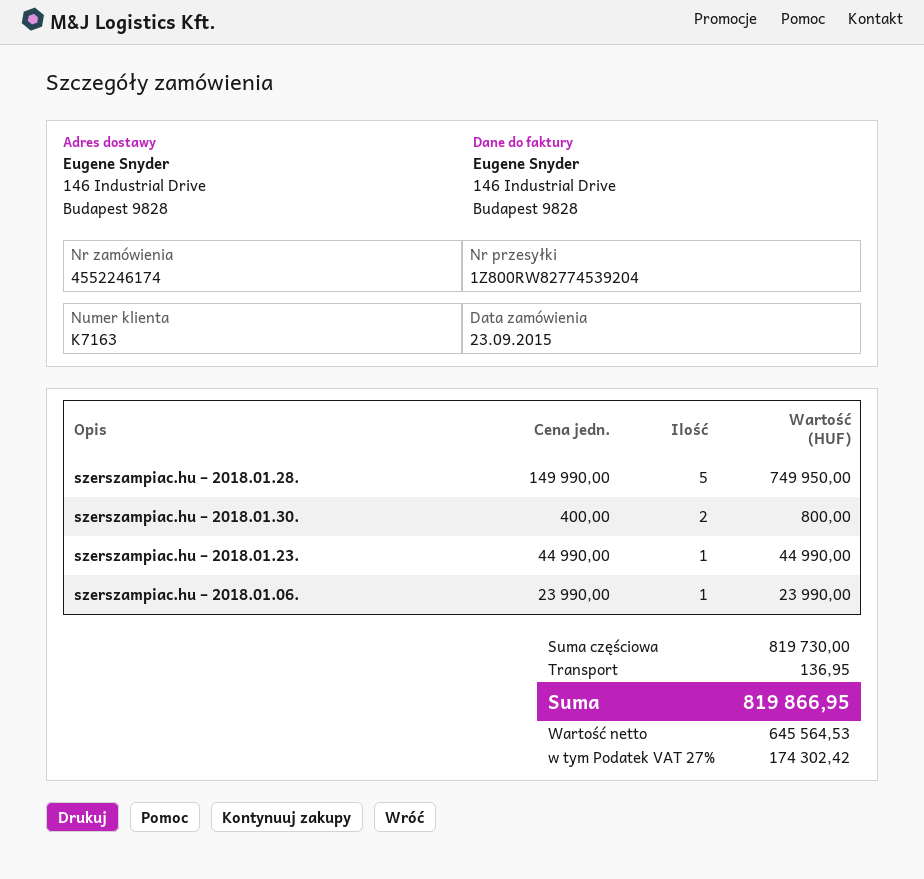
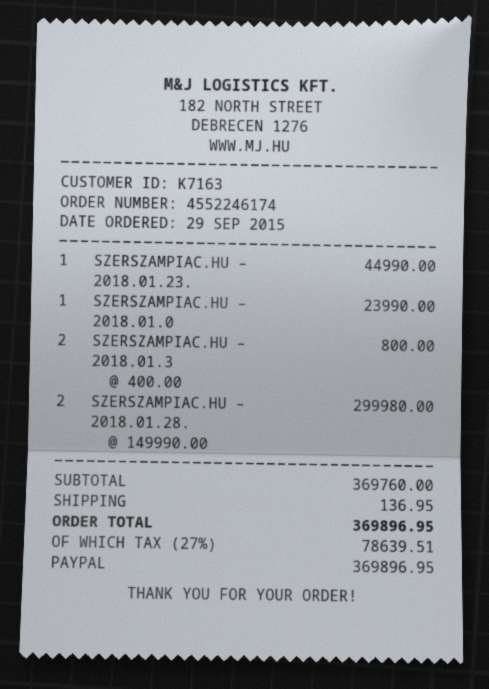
order date: 2015-09-23 -> 2015-09-29
szerszampiac.hu – 2018.01.28.: 5 x 149990.00 = 749950.00 -> 2 x 149990.00 = 299980.00
subtotal: 819730.00 -> 369760.00
tax: 27% = 174302.42 -> 27% = 78639.51
total: 819866.95 -> 369896.95

